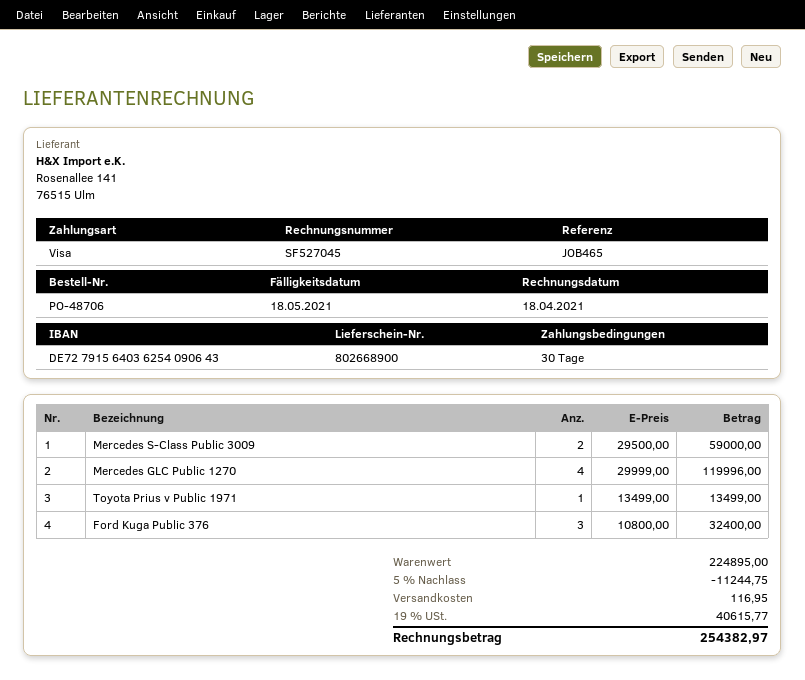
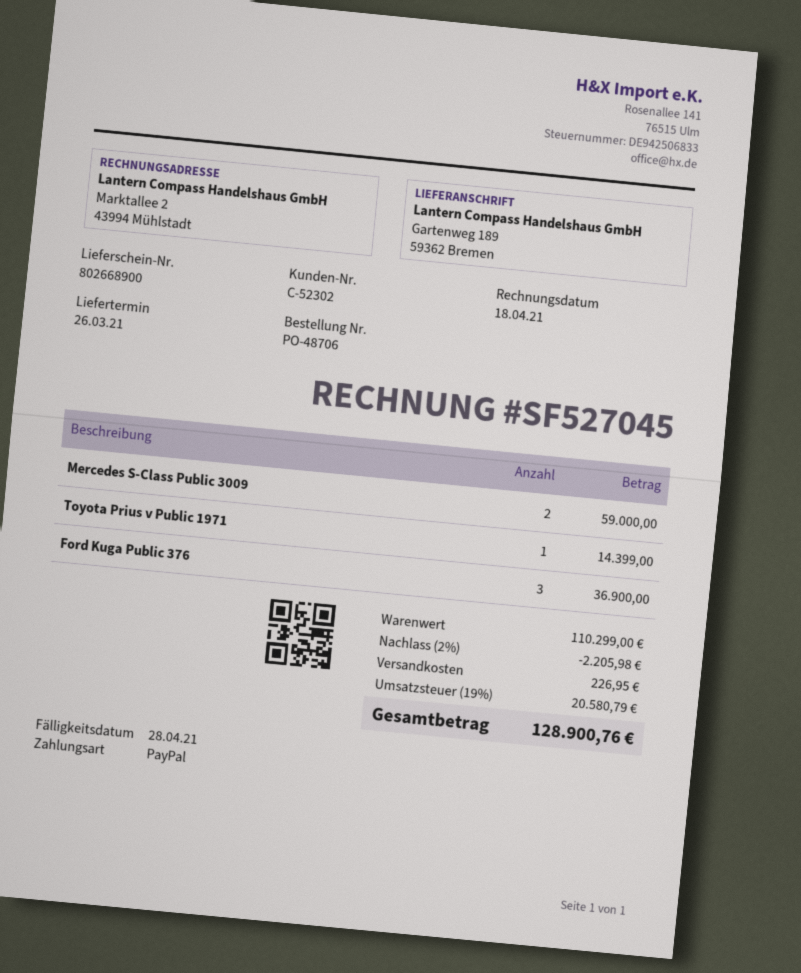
due date: 2021-05-18 -> 2021-04-28
payment method: Visa -> PayPal
Mercedes GLC Public 1270: 4 for 119996.00 -> none
Toyota Prius v Public 1971: 1 for 13499.00 -> 1 for 14399.00
Ford Kuga Public 376: 3 for 32400.00 -> 3 for 36900.00
subtotal: 224895.00 -> 110299.00
discount: 5% = 11244.75 -> 2% = 2205.98
shipping: 116.95 -> 226.95
tax: 19% = 40615.77 -> 19% = 20580.79
total: 254382.97 -> 128900.76

